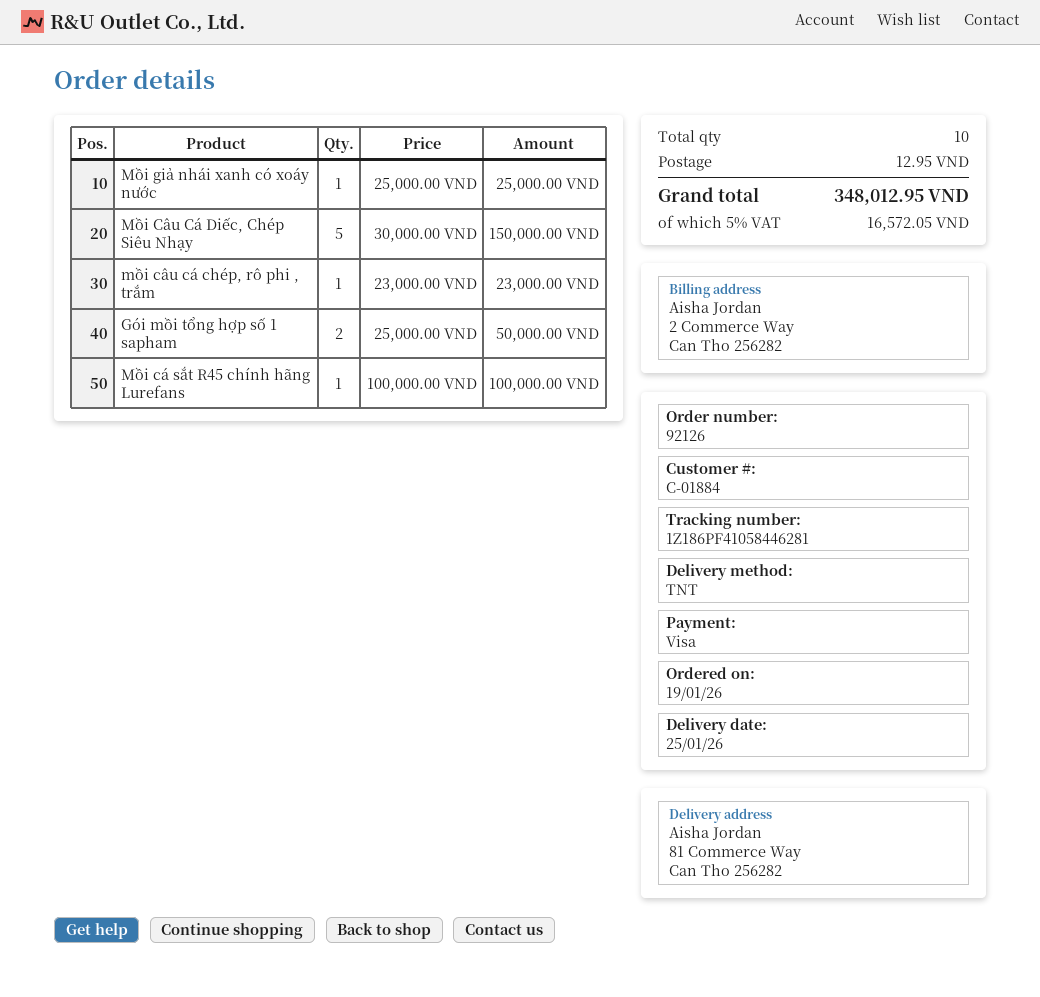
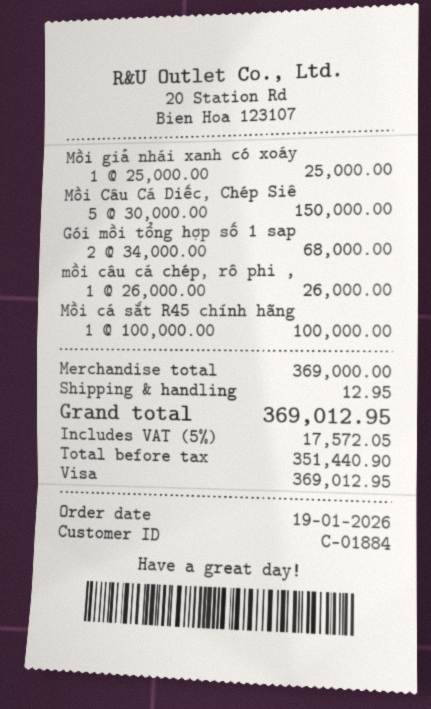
mồi câu cá chép, rô phi , trắm: 1 x 23000.00 = 23000.00 -> 1 x 26000.00 = 26000.00
Gói mồi tổng hợp số 1 sapham: 2 x 25000.00 = 50000.00 -> 2 x 34000.00 = 68000.00
tax: 5% = 16572.05 -> 5% = 17572.05
total: 348012.95 -> 369012.95

